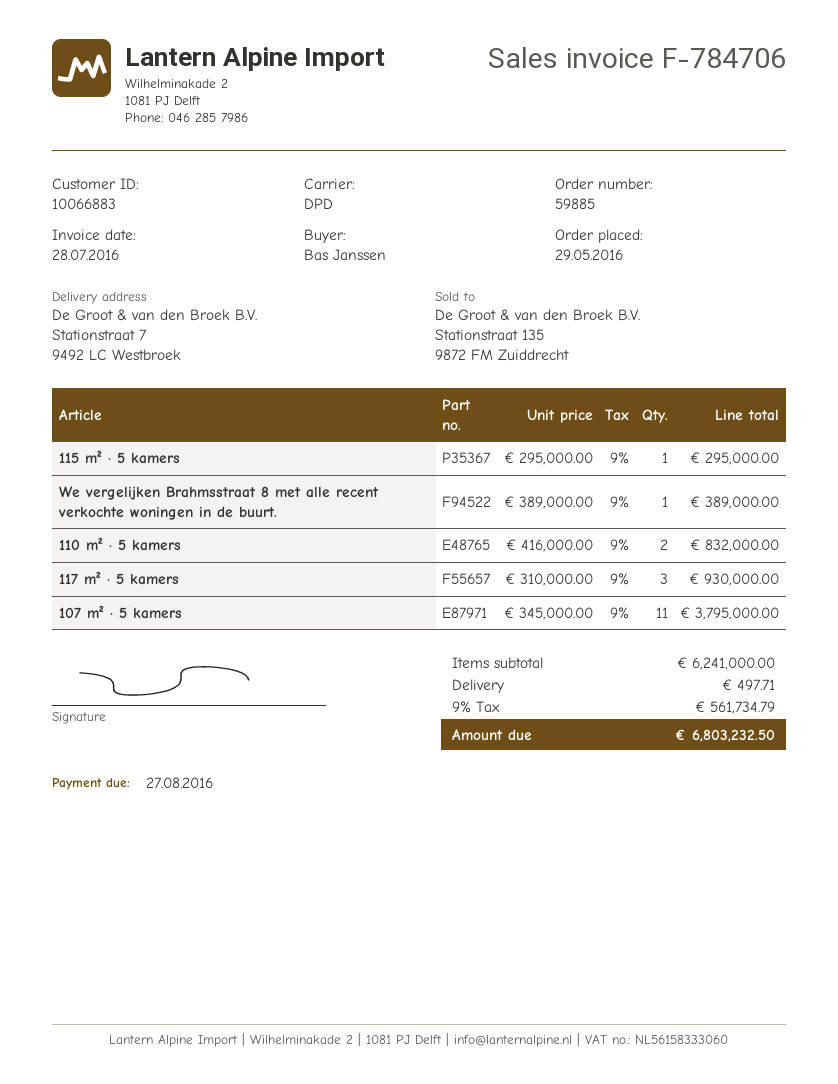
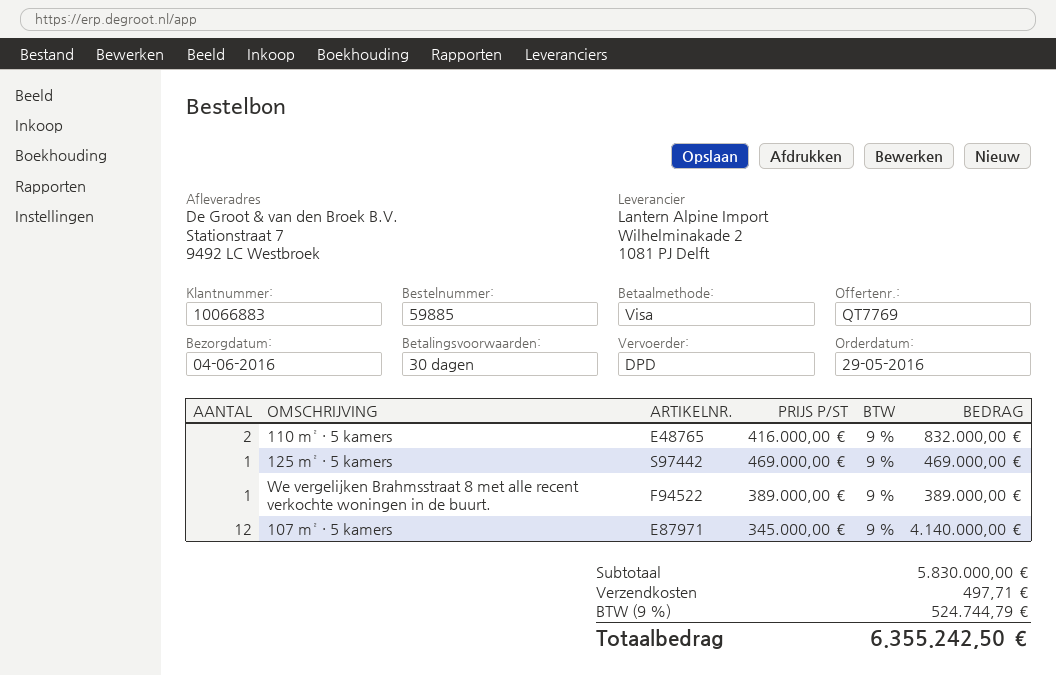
115 m² · 5 kamers: 1 x 295000.00 = 295000.00 -> none
117 m² · 5 kamers: 3 x 310000.00 = 930000.00 -> none
107 m² · 5 kamers: 11 x 345000.00 = 3795000.00 -> 12 x 345000.00 = 4140000.00
125 m² · 5 kamers: none -> 1 x 469000.00 = 469000.00
subtotal: 6241000.00 -> 5830000.00
tax: 9% = 561734.79 -> 9% = 524744.79
total: 6803232.50 -> 6355242.50

